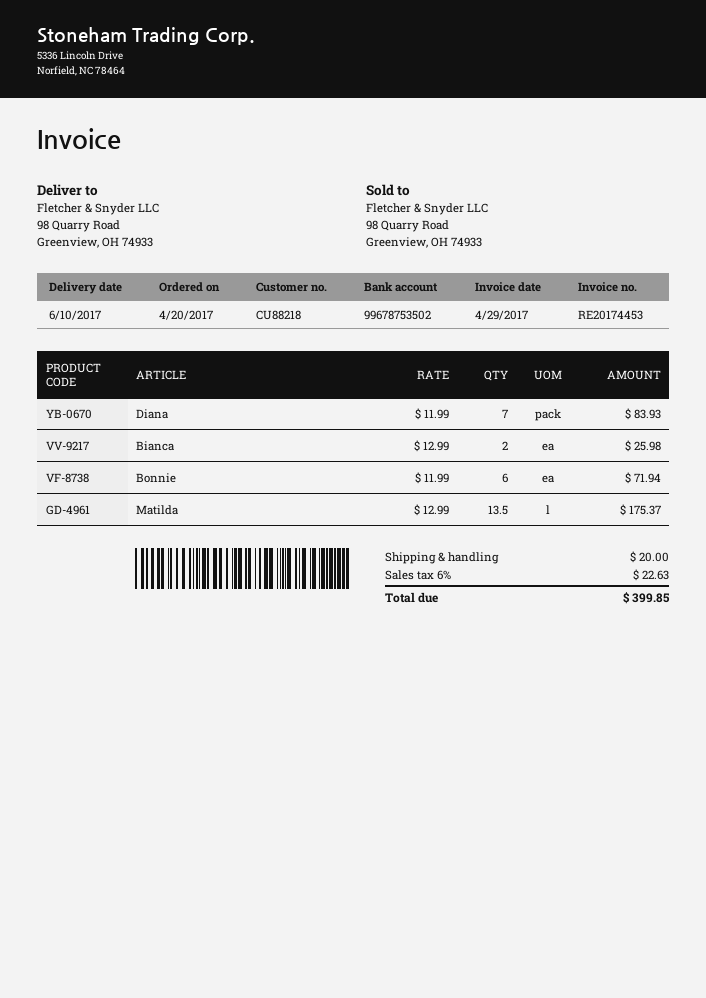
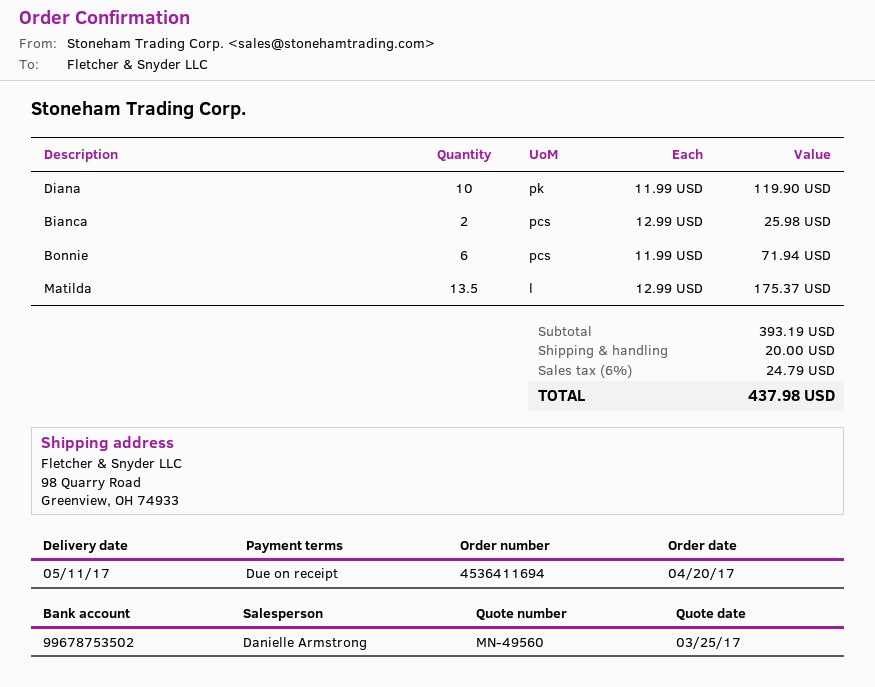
delivery date: 2017-06-10 -> 2017-05-11
Diana: 7 x 11.99 = 83.93 -> 10 x 11.99 = 119.90
tax: 6% = 22.63 -> 6% = 24.79
total: 399.85 -> 437.98

